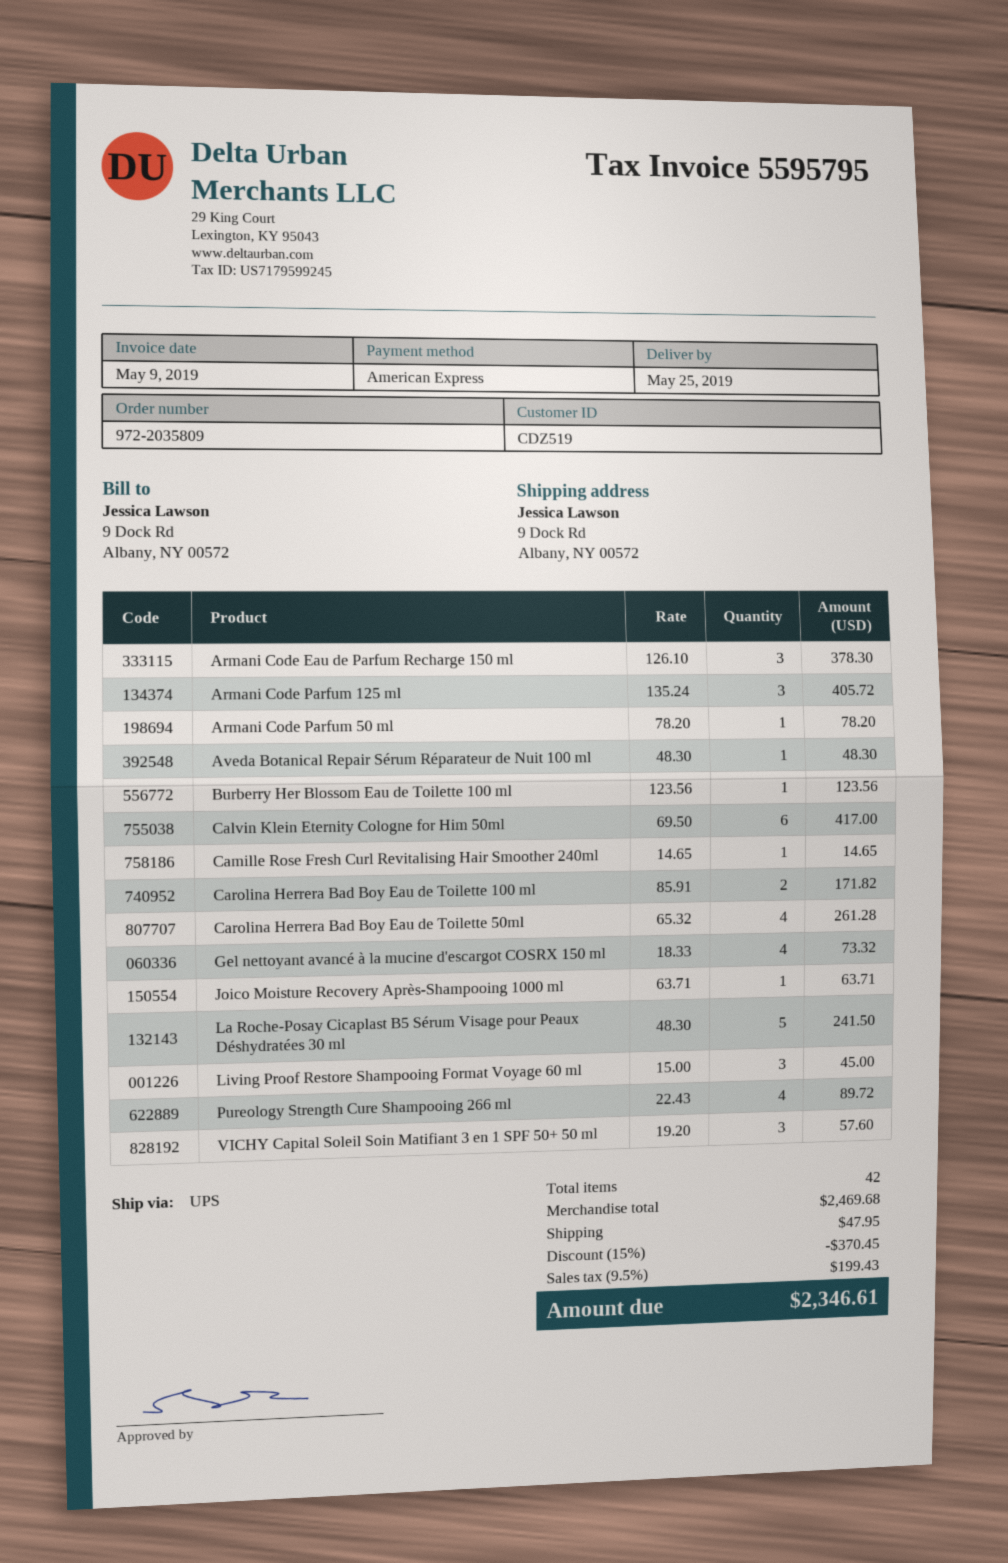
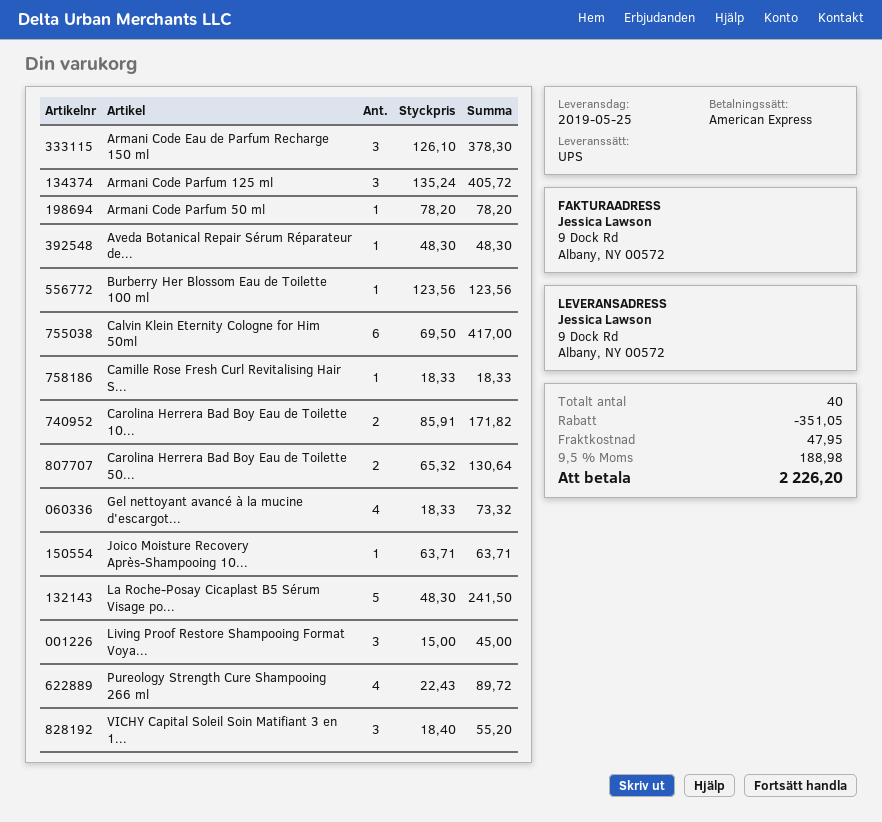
Camille Rose Fresh Curl Revitalising Hair Smoother 240ml: 1 x 14.65 = 14.65 -> 1 x 18.33 = 18.33
Carolina Herrera Bad Boy Eau de Toilette 50ml: 4 x 65.32 = 261.28 -> 2 x 65.32 = 130.64
VICHY Capital Soleil Soin Matifiant 3 en 1 SPF 50+ 50 ml: 3 x 19.20 = 57.60 -> 3 x 18.40 = 55.20
total quantity: 42 -> 40
discount: 370.45 -> 351.05
tax: 9.5% = 199.43 -> 9.5% = 188.98
total: 2346.61 -> 2226.20

